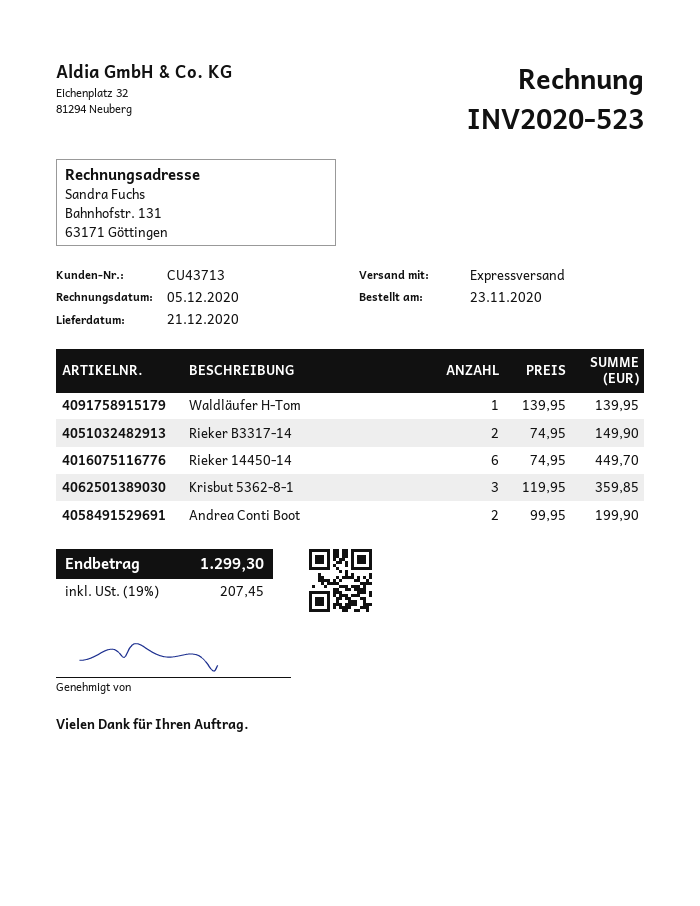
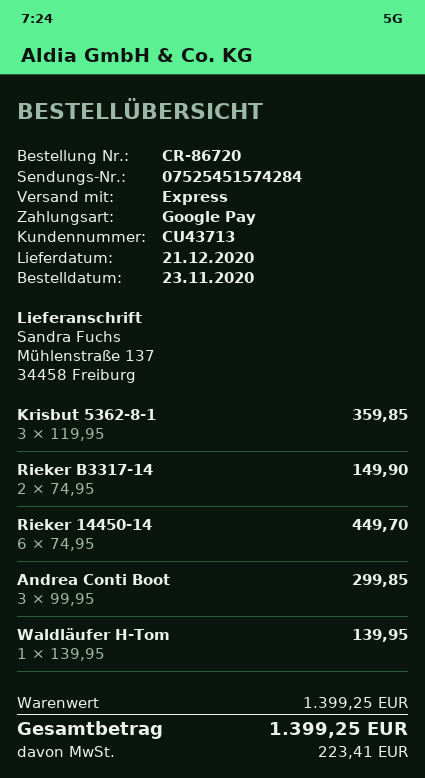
Andrea Conti Boot: 2 x 99.95 = 199.90 -> 3 x 99.95 = 299.85
tax: 207.45 -> 223.41
total: 1299.30 -> 1399.25

